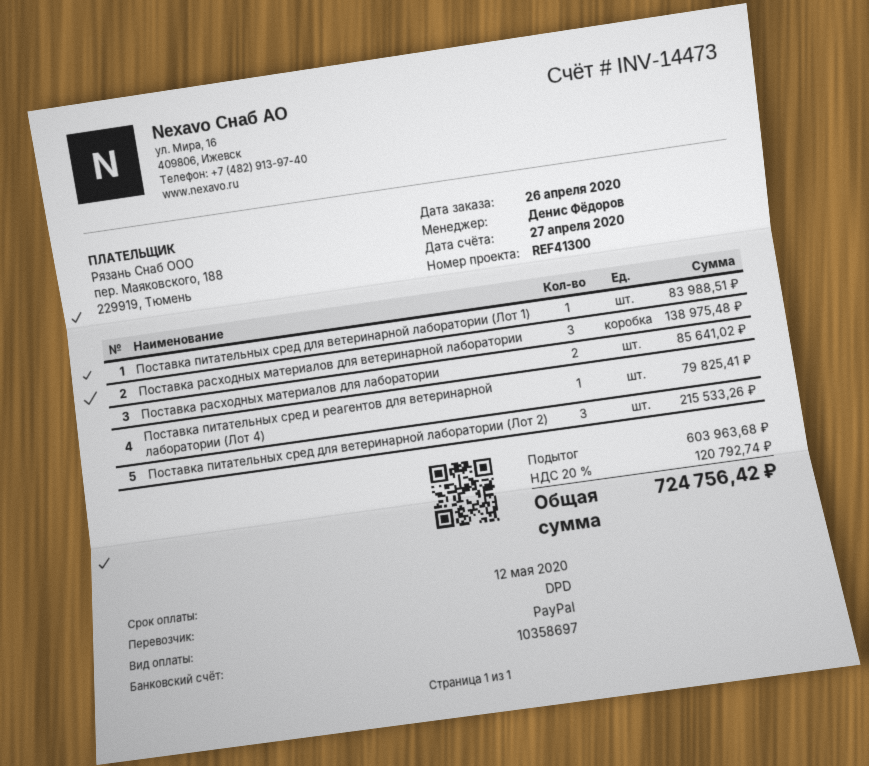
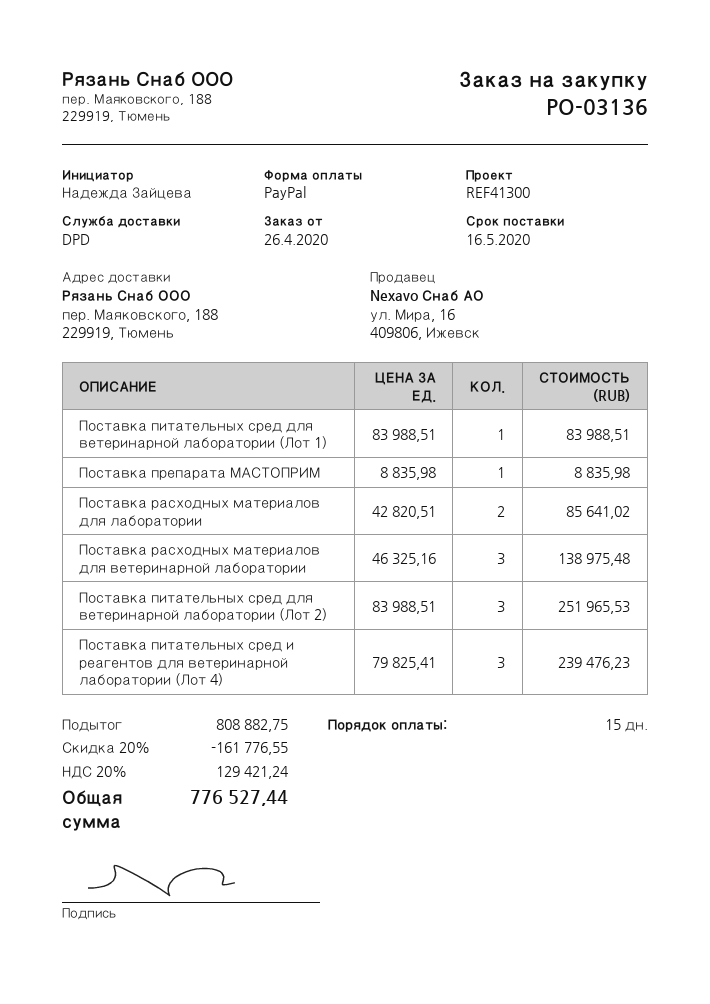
Поставка питательных сред и реагентов для ветеринарной лаборатории (Лот 4): 1 for 79825.41 -> 3 for 239476.23
Поставка питательных сред для ветеринарной лаборатории (Лот 2): 3 for 215533.26 -> 3 for 251965.53
Поставка препарата МАСТОПРИМ: none -> 1 for 8835.98
subtotal: 603963.68 -> 808882.75
discount: none -> 20% = 161776.55
tax: 20% = 120792.74 -> 20% = 129421.24
total: 724756.42 -> 776527.44

